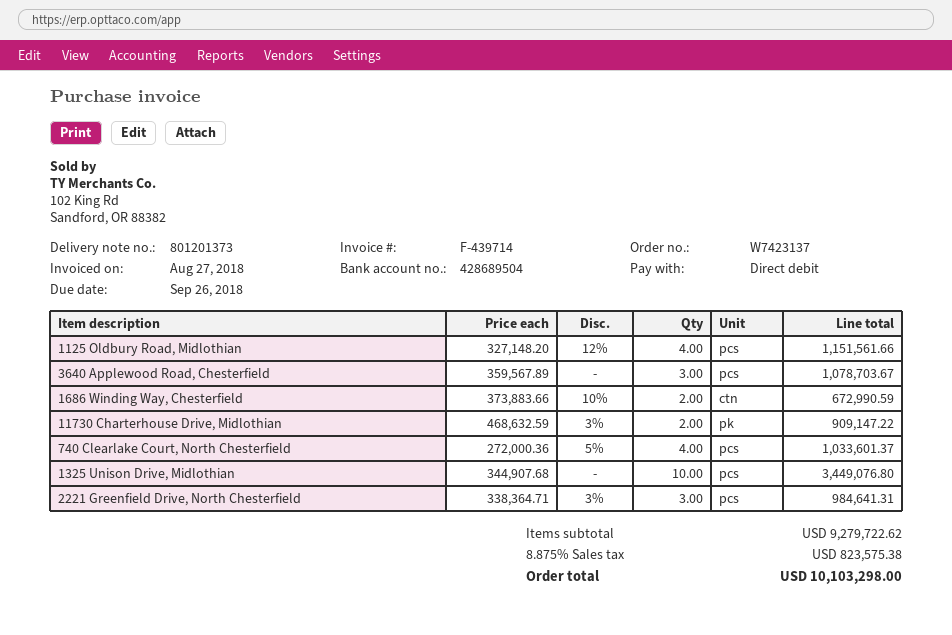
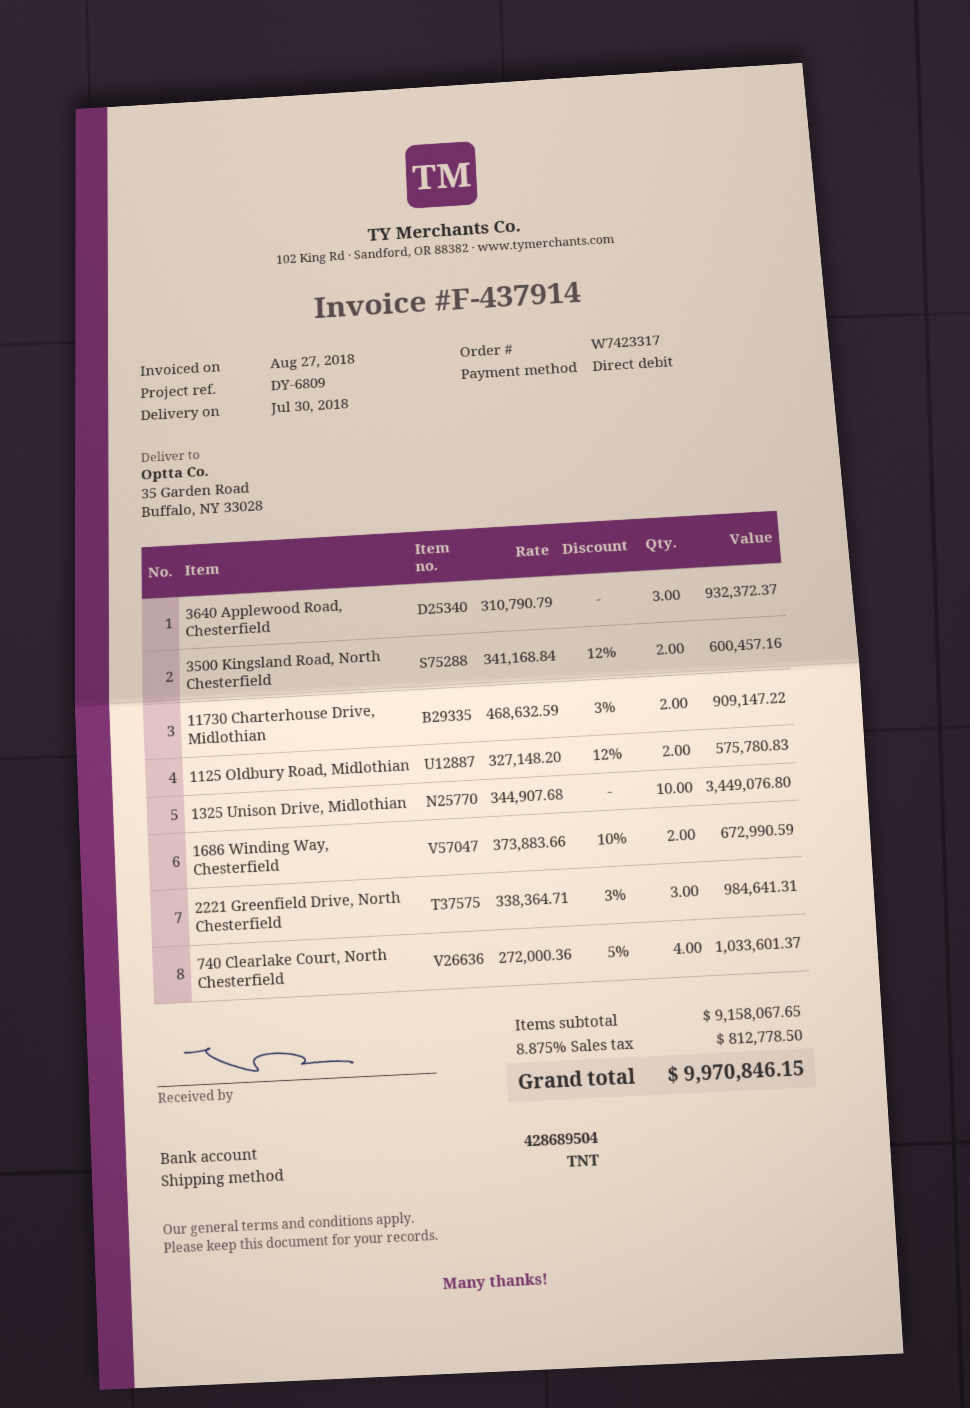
order number: W7423137 -> W7423317
invoice number: F-439714 -> F-437914
1125 Oldbury Road, Midlothian: 4 x 327148.20 - 12% = 1151561.66 -> 2 x 327148.20 - 12% = 575780.83
3640 Applewood Road, Chesterfield: 3 x 359567.89 = 1078703.67 -> 3 x 310790.79 = 932372.37
3500 Kingsland Road, North Chesterfield: none -> 2 x 341168.84 - 12% = 600457.16
subtotal: 9279722.62 -> 9158067.65
tax: 8.875% = 823575.38 -> 8.875% = 812778.50
total: 10103298.00 -> 9970846.15

